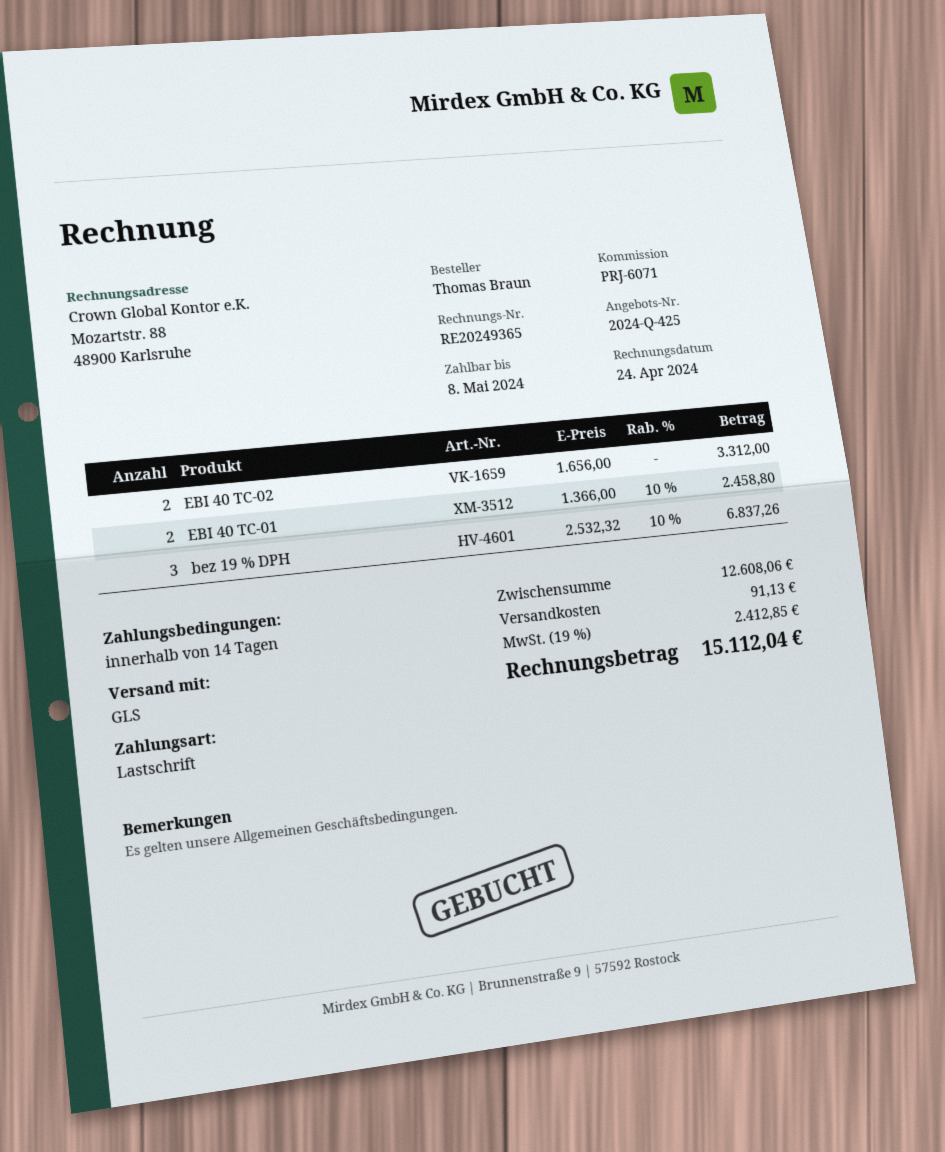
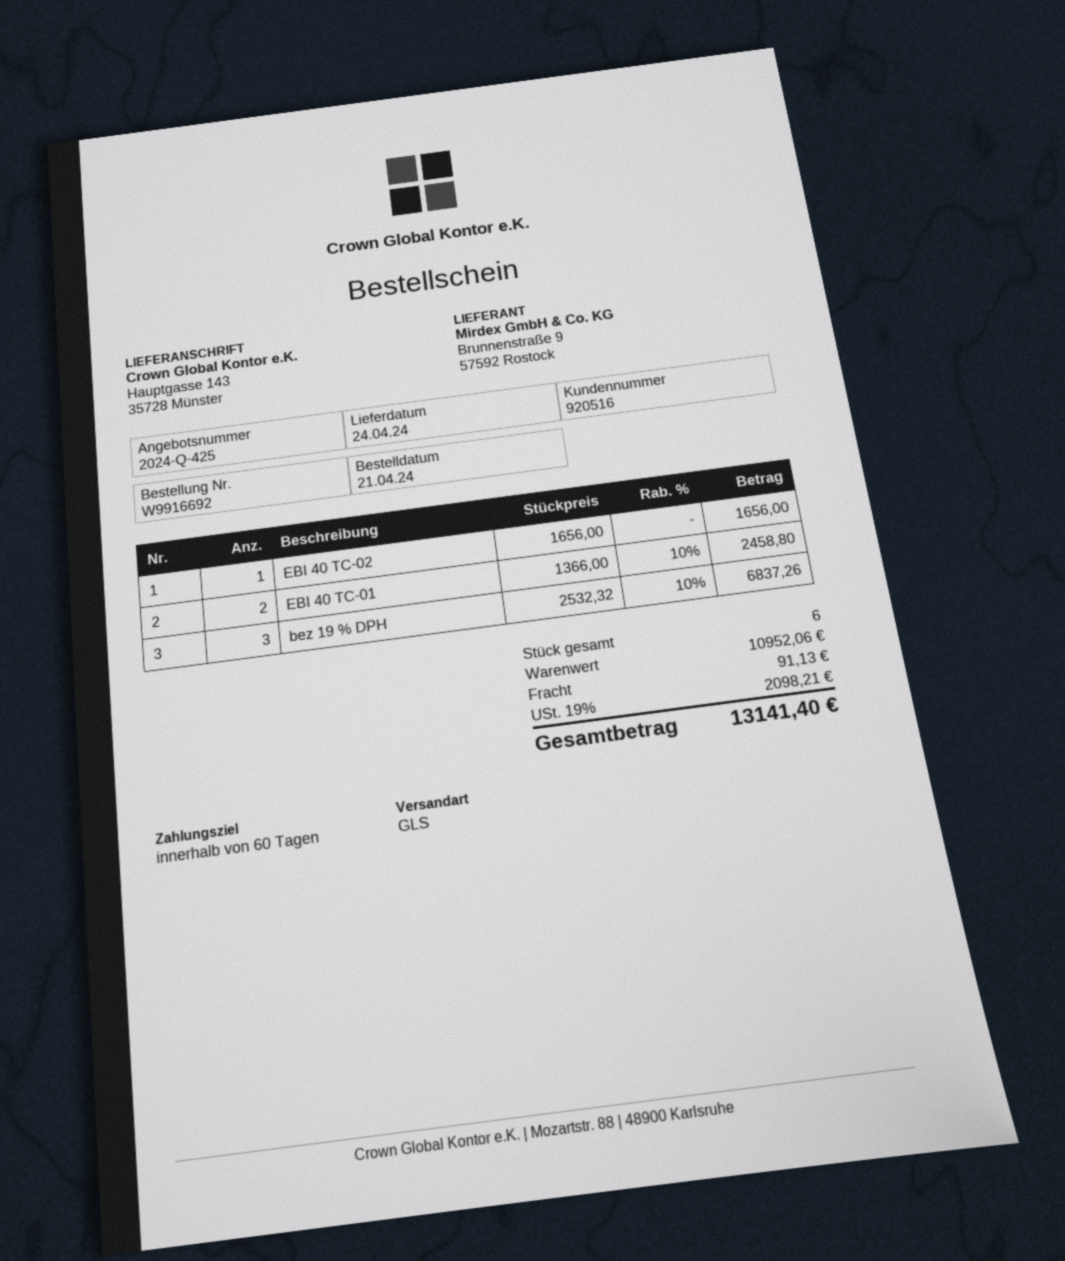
payment terms: 14 days -> 60 days
EBI 40 TC-02: 2 x 1656.00 = 3312.00 -> 1 x 1656.00 = 1656.00
subtotal: 12608.06 -> 10952.06
tax: 19% = 2412.85 -> 19% = 2098.21
total: 15112.04 -> 13141.40

